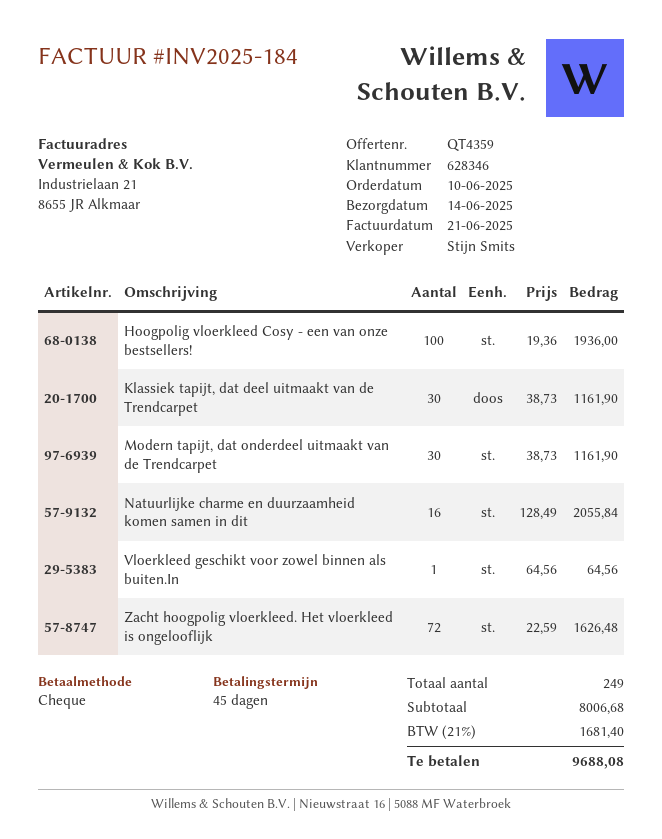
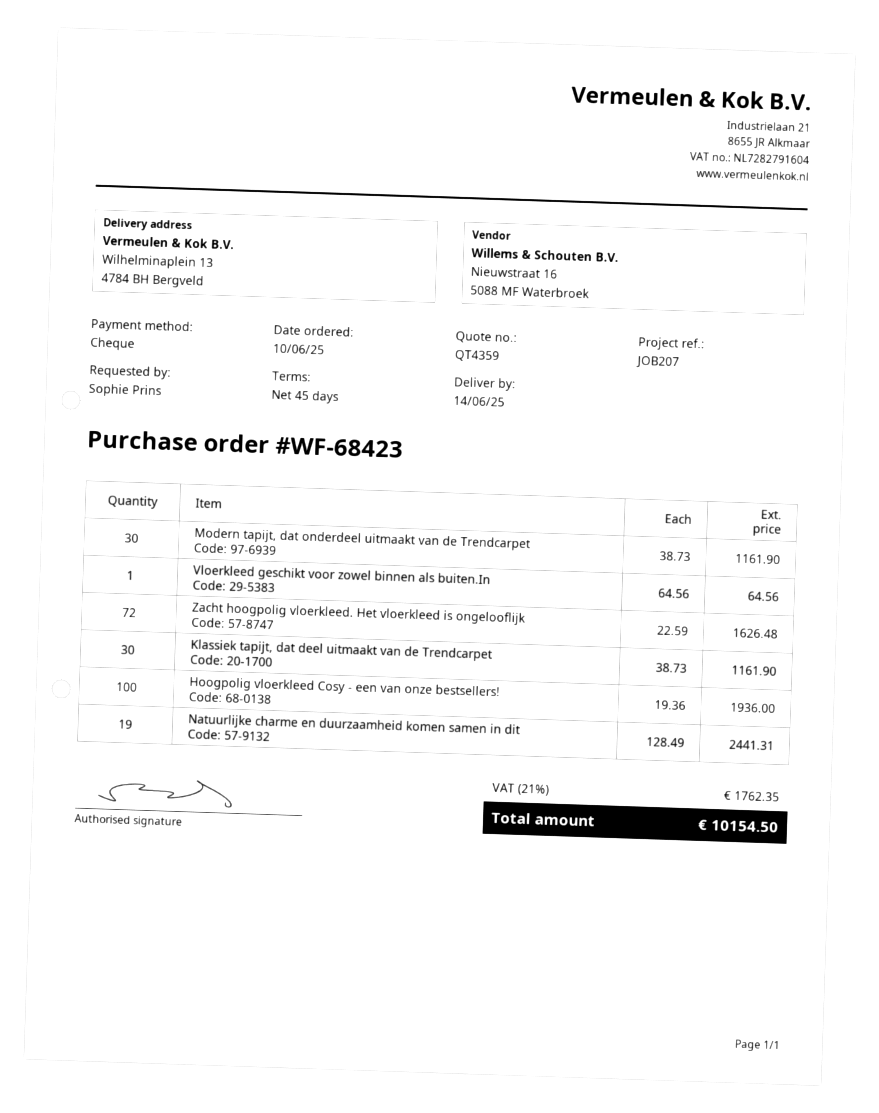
Natuurlijke charme en duurzaamheid komen samen in dit: 16 x 128.49 = 2055.84 -> 19 x 128.49 = 2441.31
tax: 21% = 1681.40 -> 21% = 1762.35
total: 9688.08 -> 10154.50

